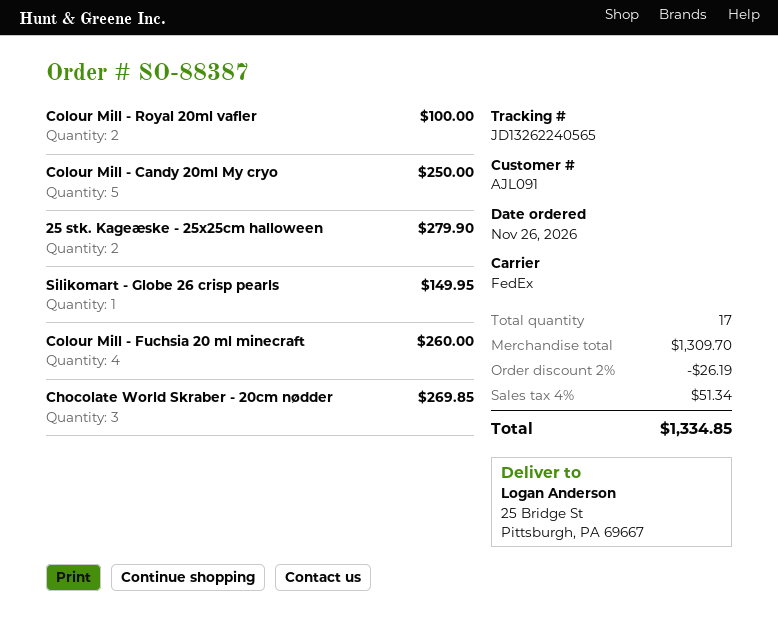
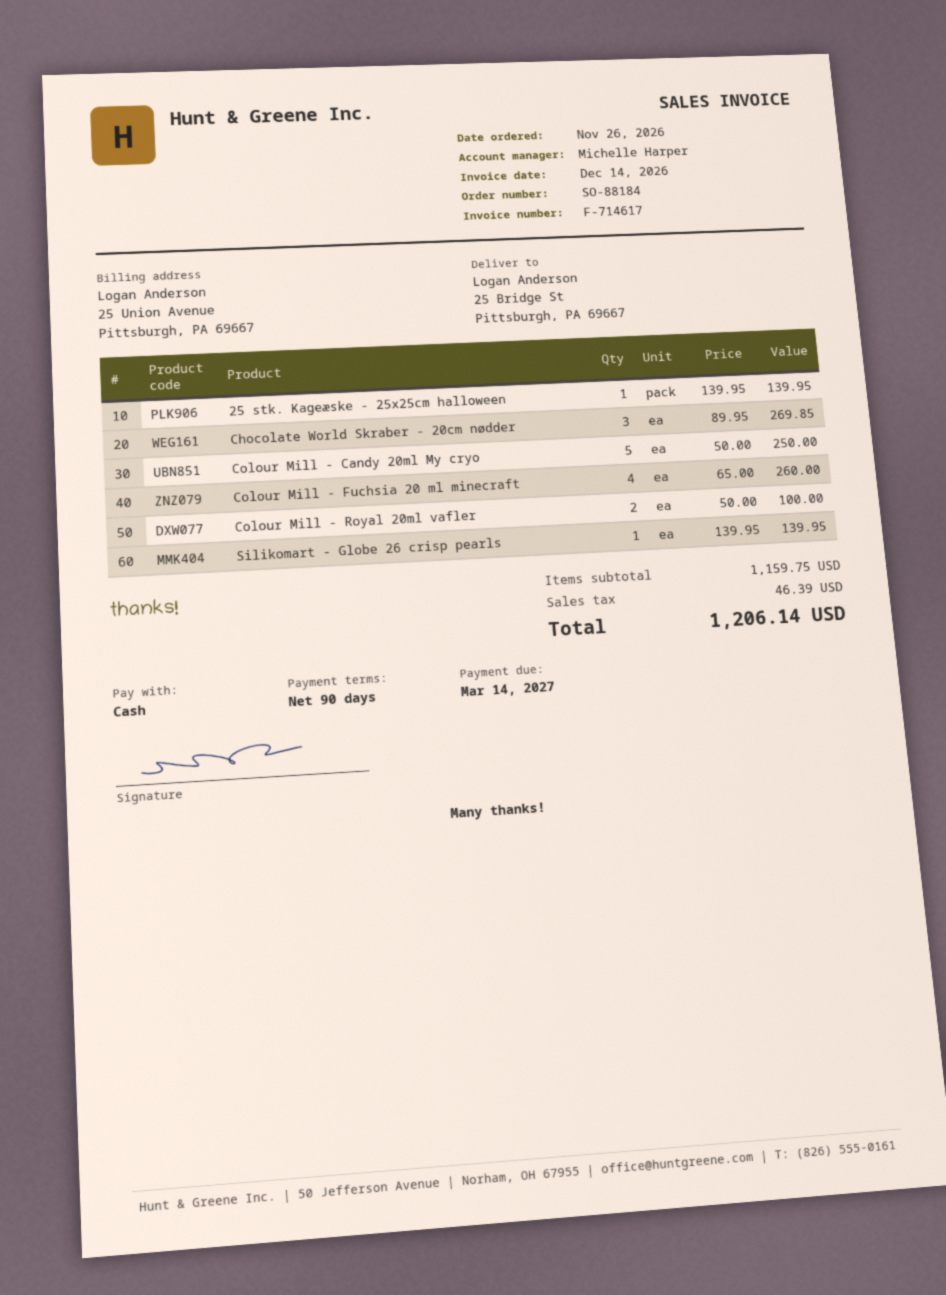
order number: SO-88387 -> SO-88184
25 stk. Kageæske - 25x25cm halloween: 2 for 279.90 -> 1 for 139.95
Silikomart - Globe 26 crisp pearls: 1 for 149.95 -> 1 for 139.95
subtotal: 1309.70 -> 1159.75
discount: 2% = 26.19 -> none
tax: 51.34 -> 46.39
total: 1334.85 -> 1206.14

